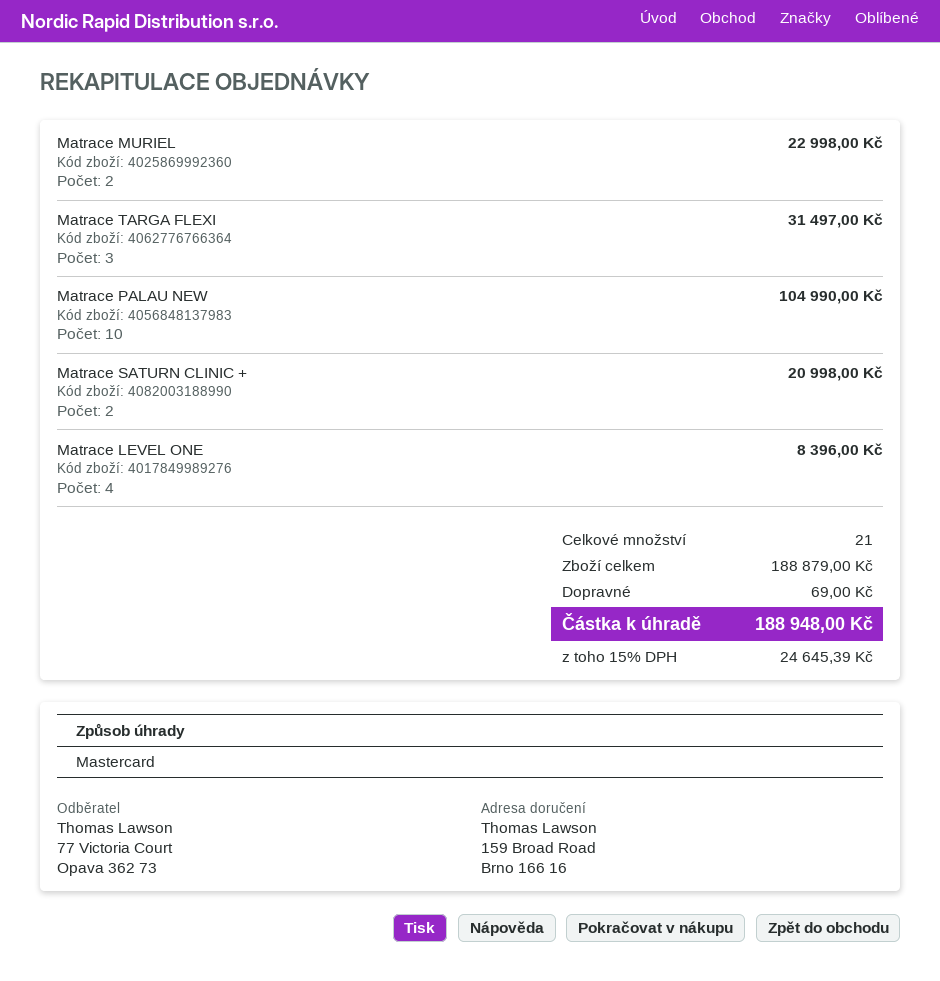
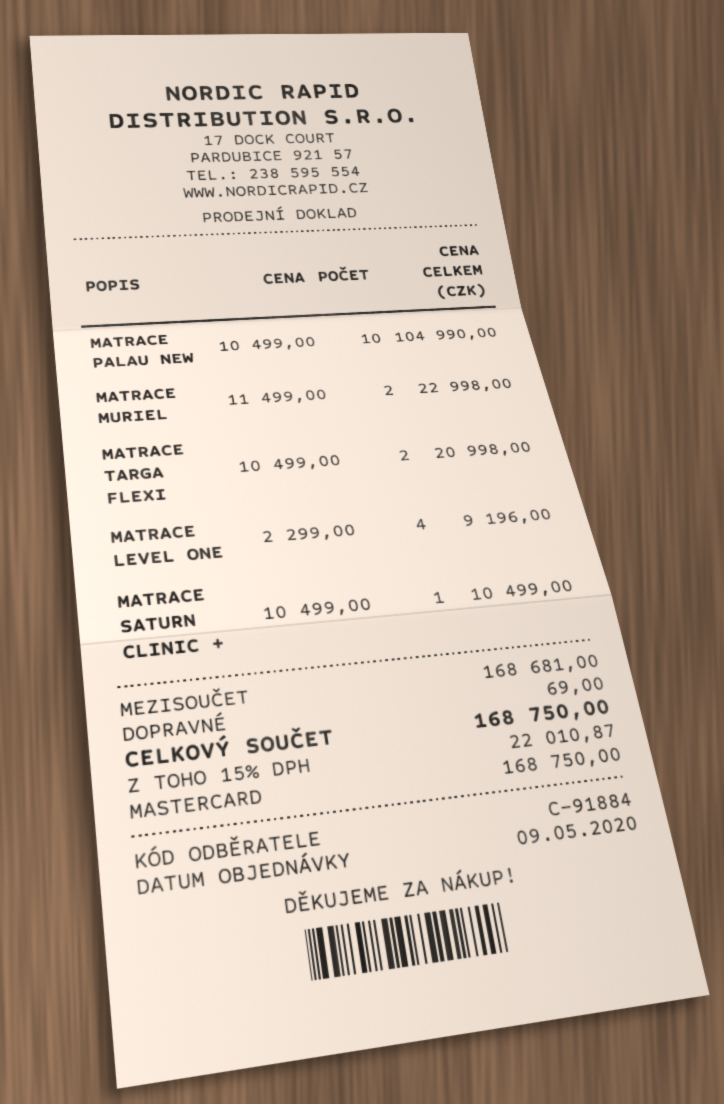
Matrace TARGA FLEXI: 3 for 31497.00 -> 2 for 20998.00
Matrace SATURN CLINIC +: 2 for 20998.00 -> 1 for 10499.00
Matrace LEVEL ONE: 4 for 8396.00 -> 4 for 9196.00
subtotal: 188879.00 -> 168681.00
tax: 15% = 24645.39 -> 15% = 22010.87
total: 188948.00 -> 168750.00

